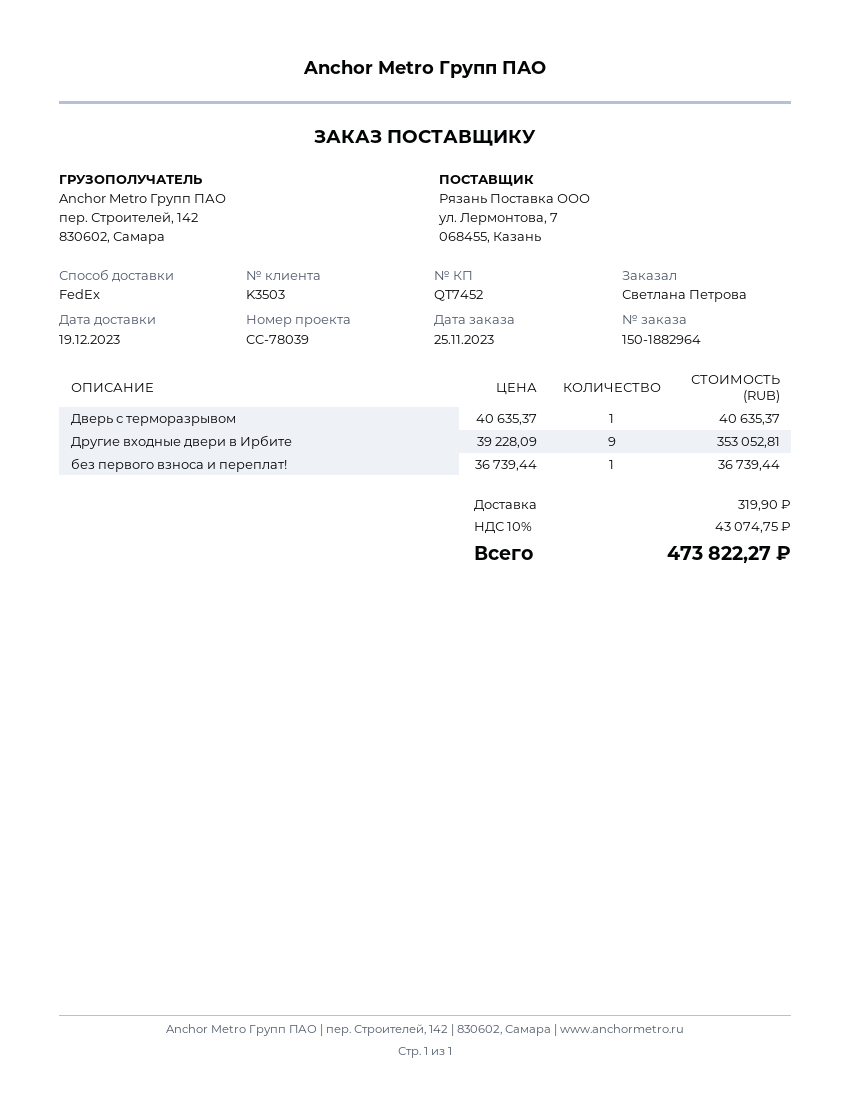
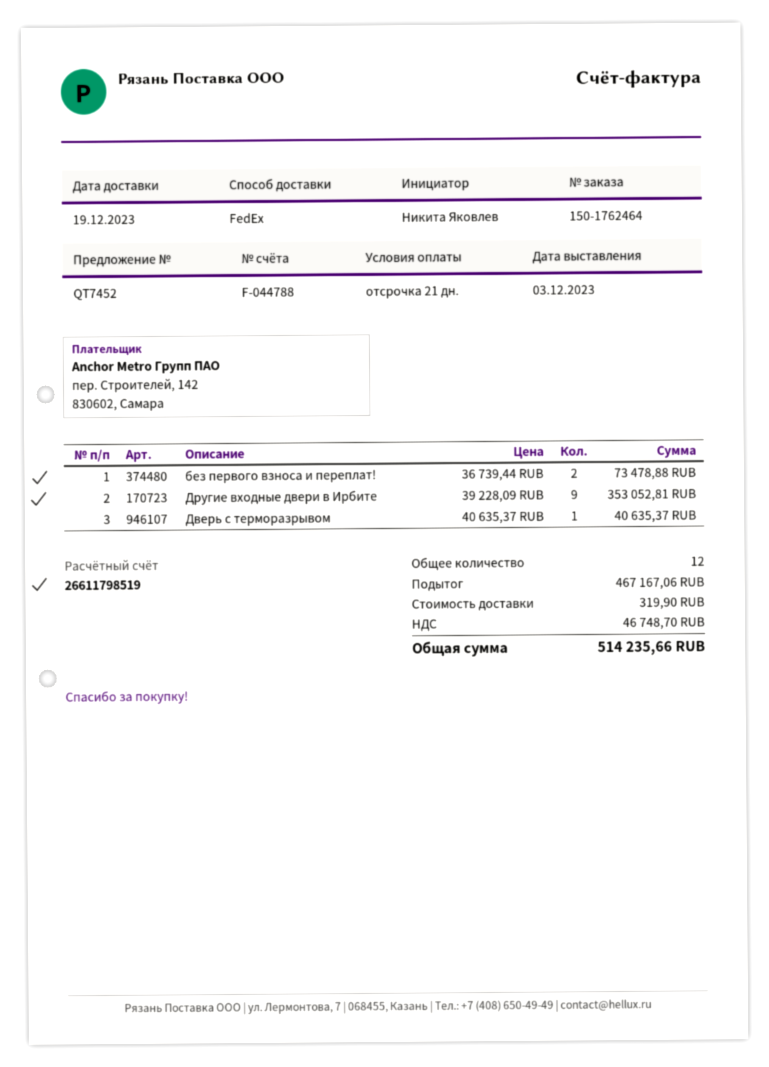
order number: 150-1882964 -> 150-1762464
ordered by: Светлана Петрова -> Никита Яковлев
без первого взноса и переплат!: 1 x 36739.44 = 36739.44 -> 2 x 36739.44 = 73478.88
tax: 43074.75 -> 46748.70
total: 473822.27 -> 514235.66

